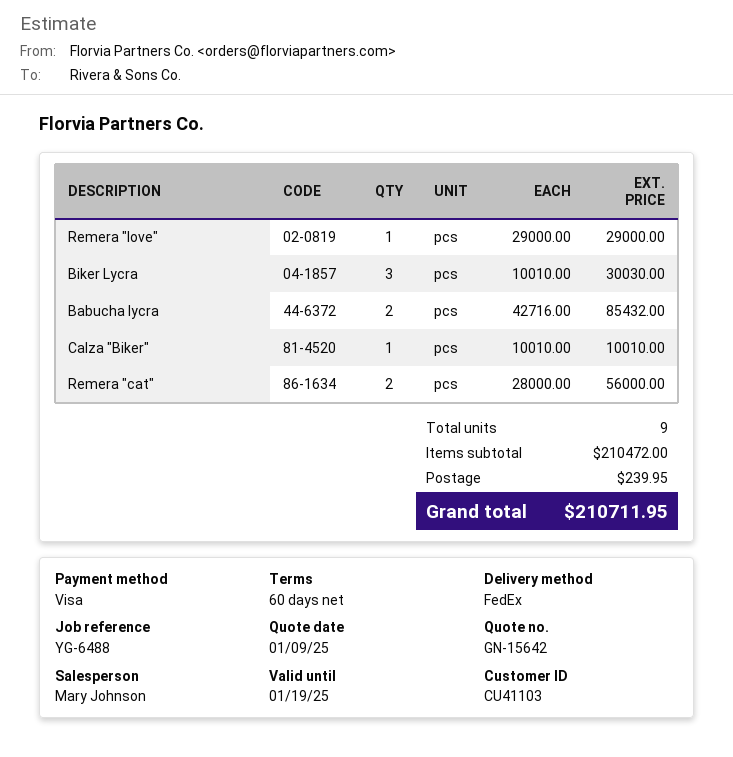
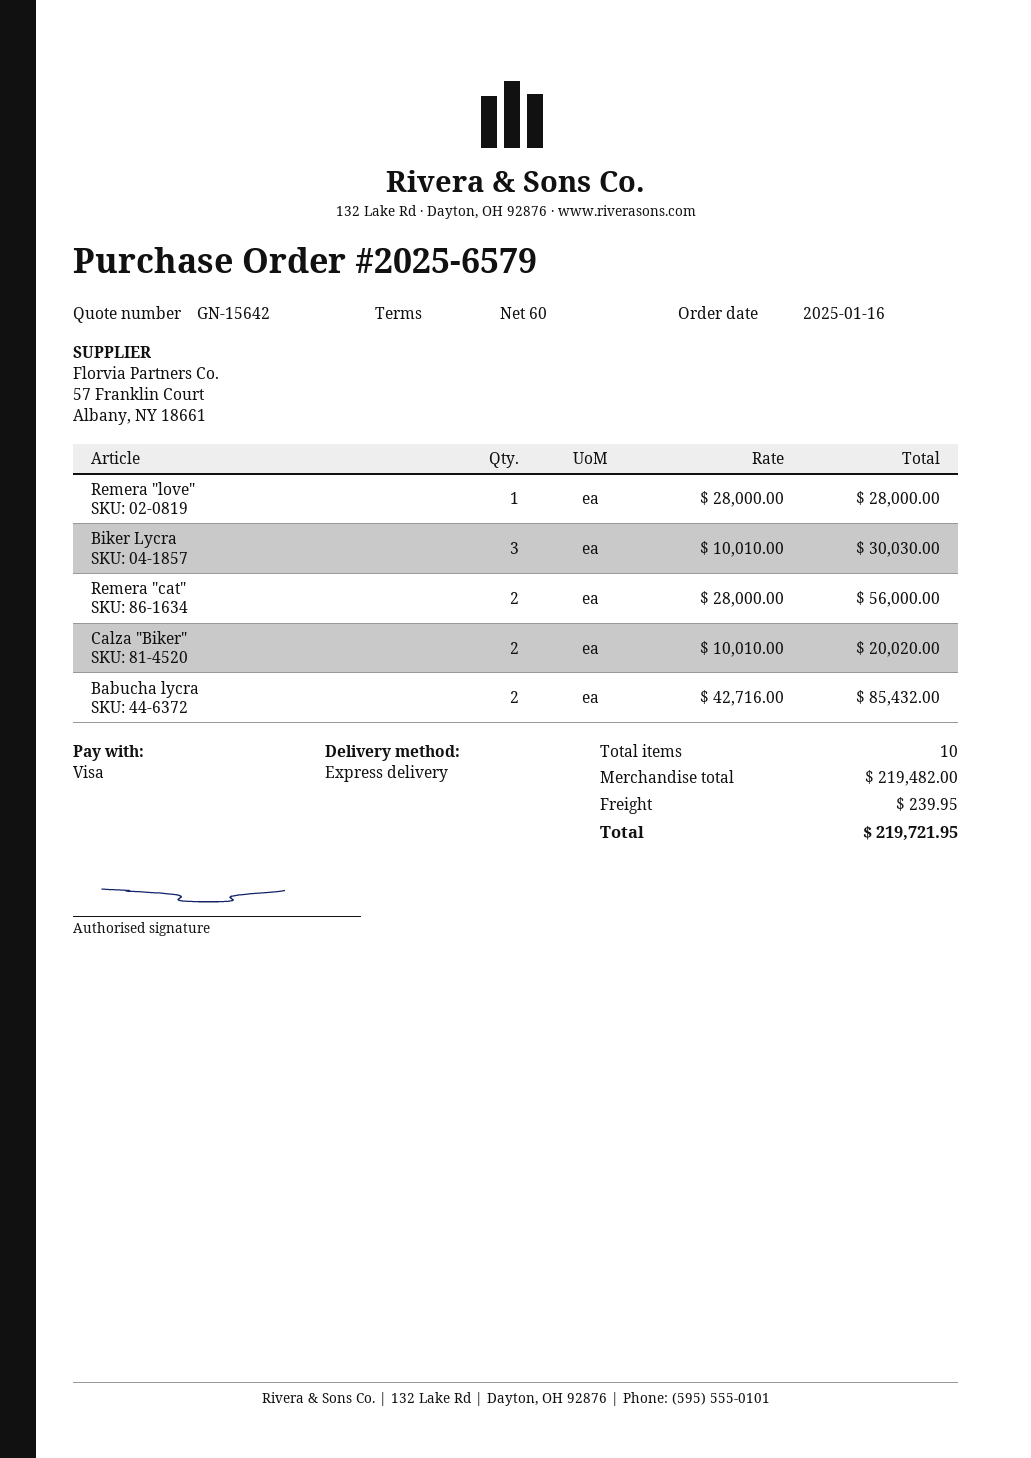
shipping method: FedEx -> express
Remera "love": 1 x 29000.00 = 29000.00 -> 1 x 28000.00 = 28000.00
Calza "Biker": 1 x 10010.00 = 10010.00 -> 2 x 10010.00 = 20020.00
total quantity: 9 -> 10
subtotal: 210472.00 -> 219482.00
total: 210711.95 -> 219721.95

